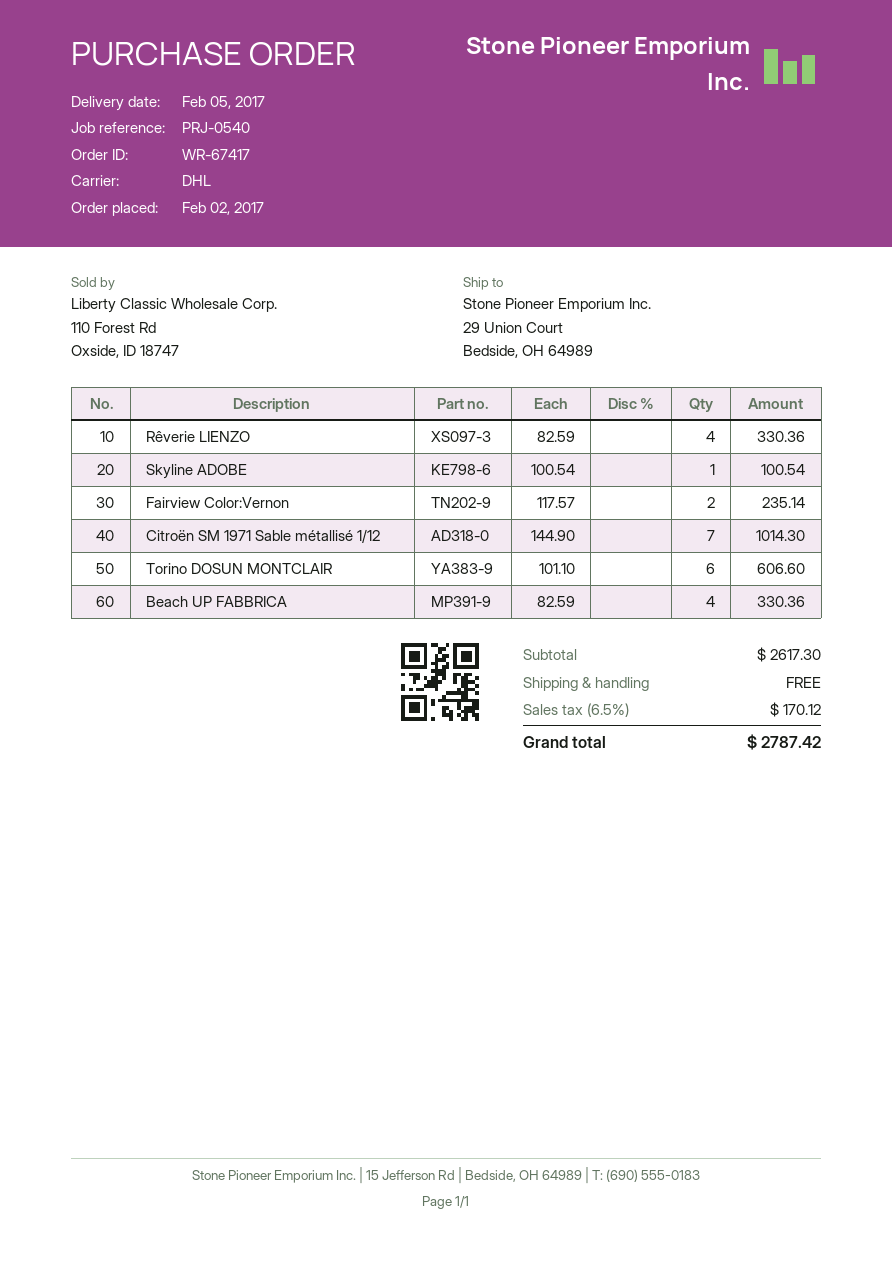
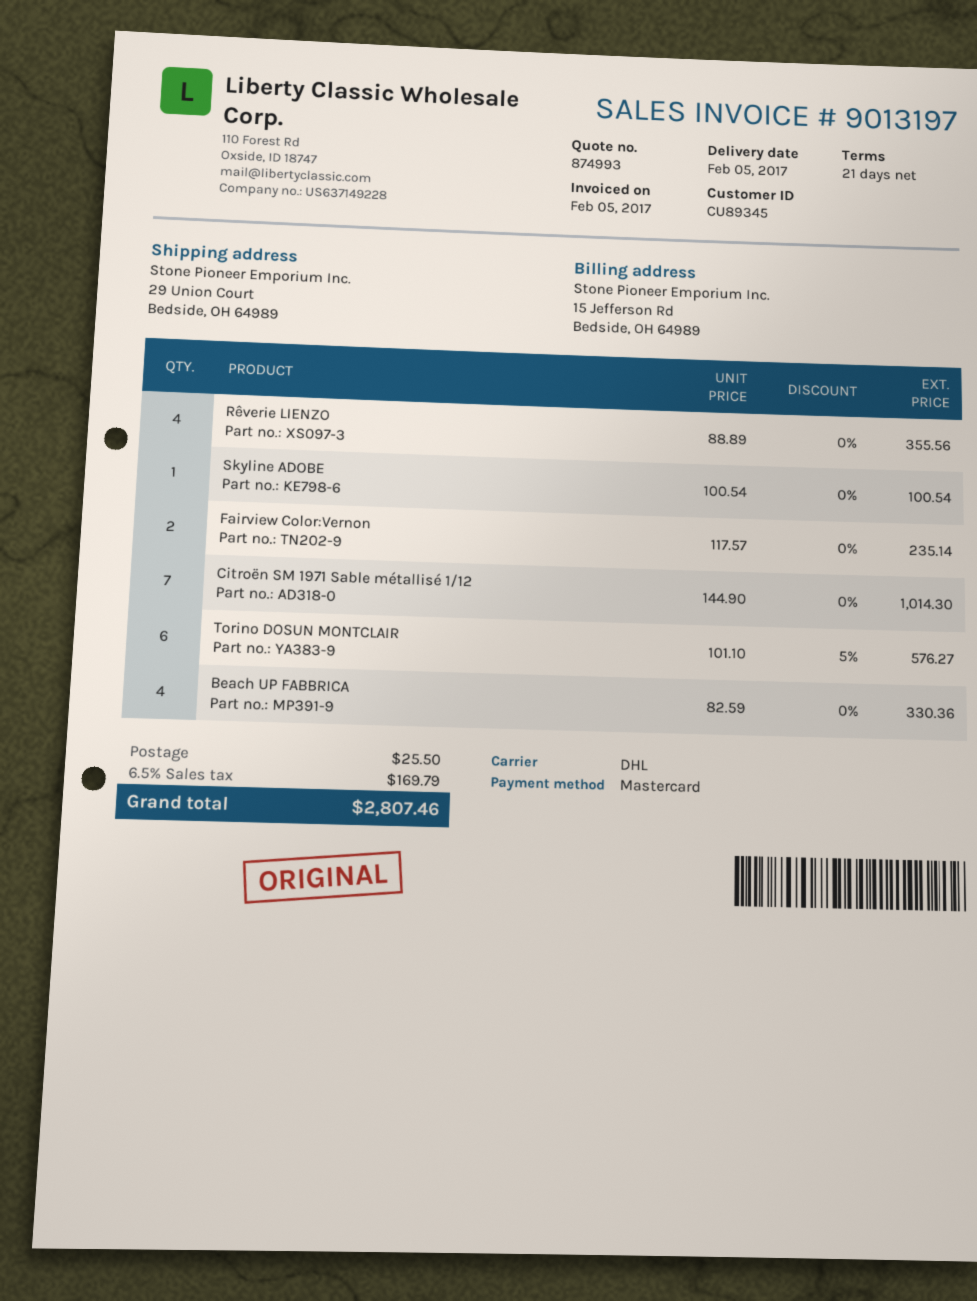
Rêverie LIENZO: 4 x 82.59 = 330.36 -> 4 x 88.89 = 355.56
Torino DOSUN MONTCLAIR: 6 x 101.10 = 606.60 -> 6 x 101.10 - 5% = 576.27
shipping: 0.00 -> 25.50
tax: 6.5% = 170.12 -> 6.5% = 169.79
total: 2787.42 -> 2807.46

